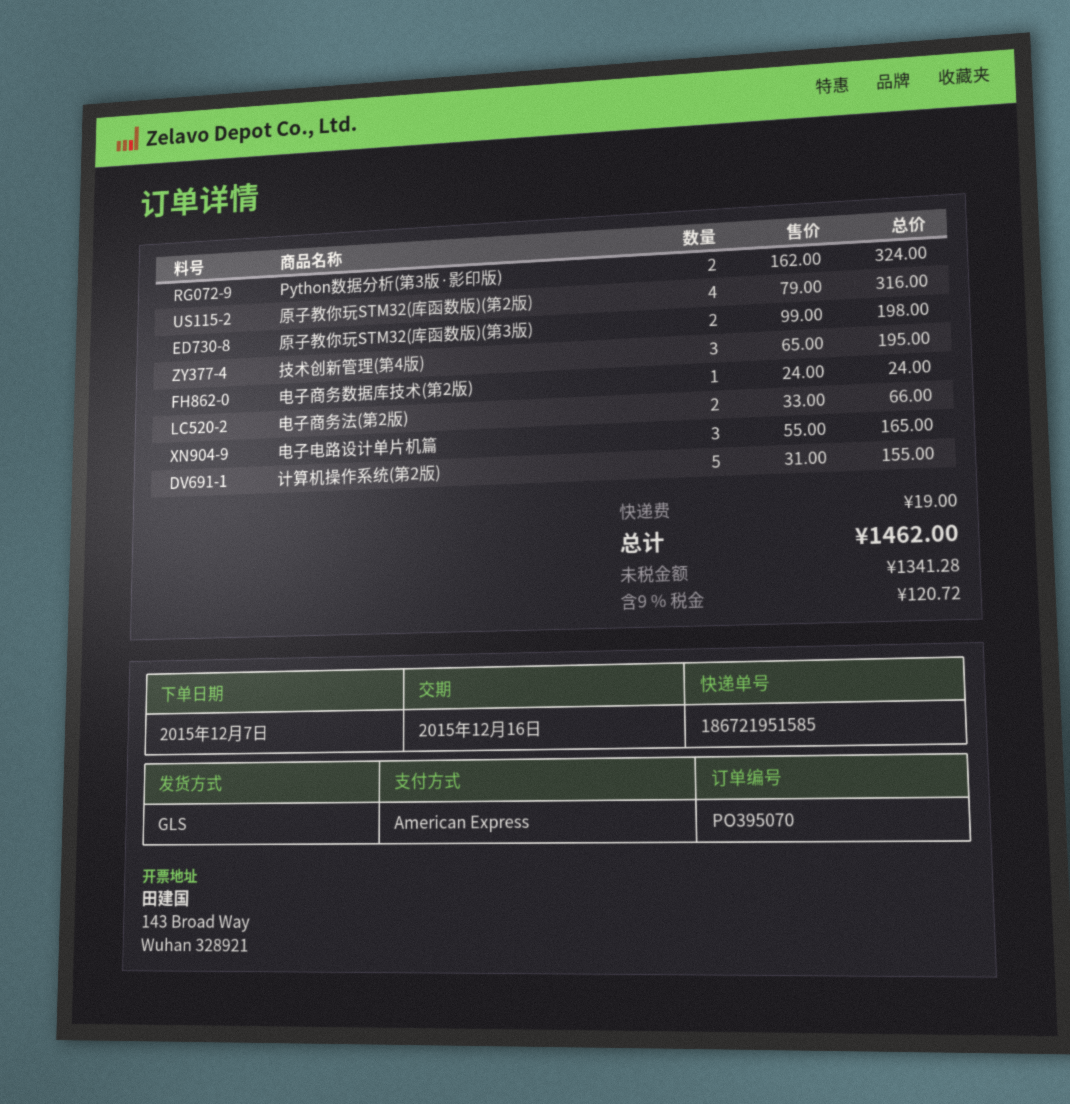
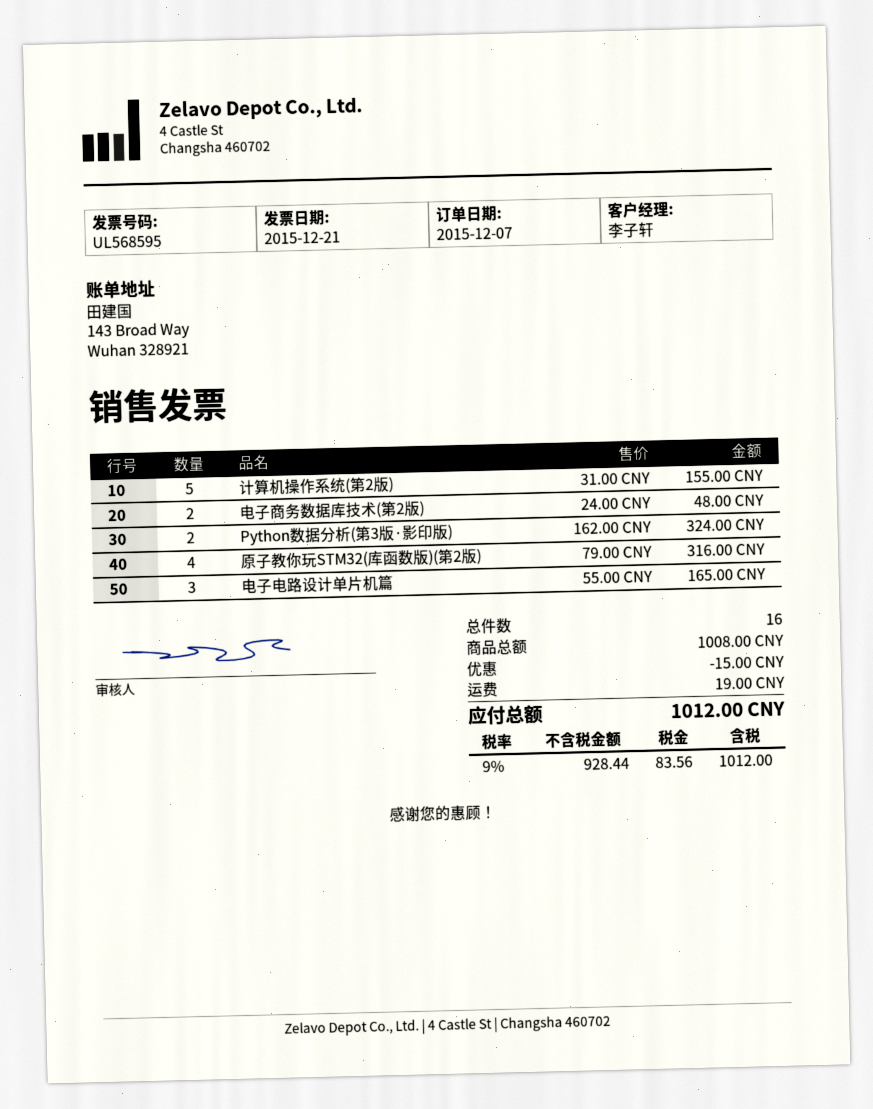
原子教你玩STM32(库函数版)(第3版): 2 x 99.00 = 198.00 -> none
技术创新管理(第4版): 3 x 65.00 = 195.00 -> none
电子商务数据库技术(第2版): 1 x 24.00 = 24.00 -> 2 x 24.00 = 48.00
电子商务法(第2版): 2 x 33.00 = 66.00 -> none
discount: none -> 15.00
net: 1341.28 -> 928.44
tax: 9% = 120.72 -> 9% = 83.56
total: 1462.00 -> 1012.00

